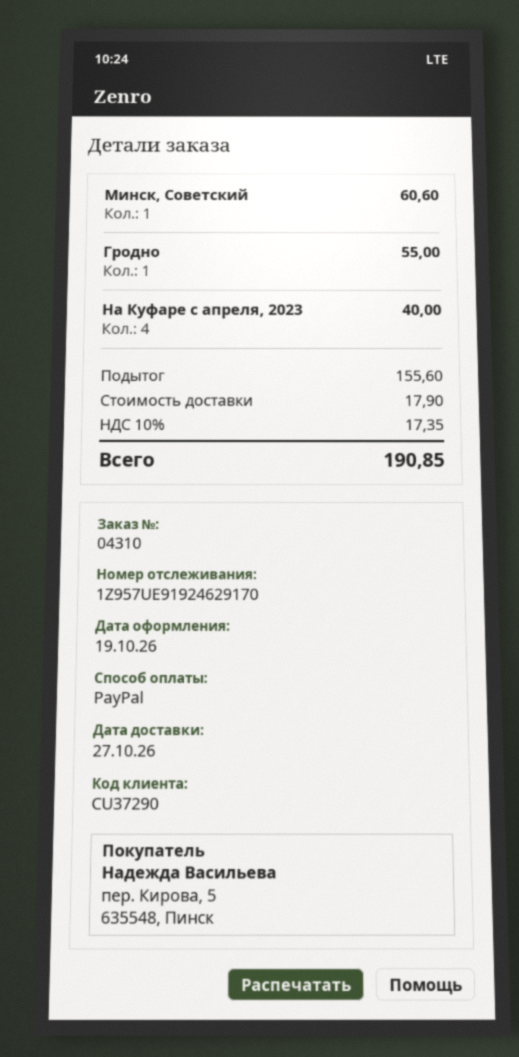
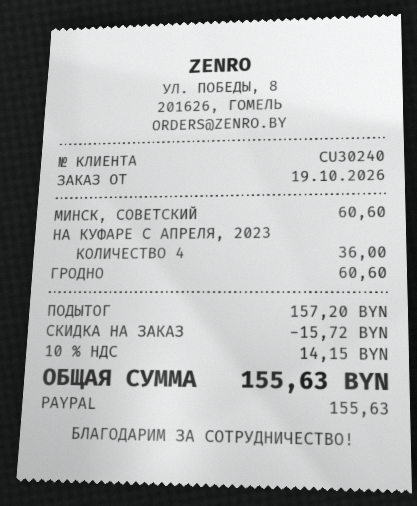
customer number: CU37290 -> CU30240
Гродно: 1 for 55.00 -> 1 for 60.60
На Куфаре с апреля, 2023: 4 for 40.00 -> 4 for 36.00
subtotal: 155.60 -> 157.20
discount: none -> 15.72
shipping: 17.90 -> none
tax: 10% = 17.35 -> 10% = 14.15
total: 190.85 -> 155.63

